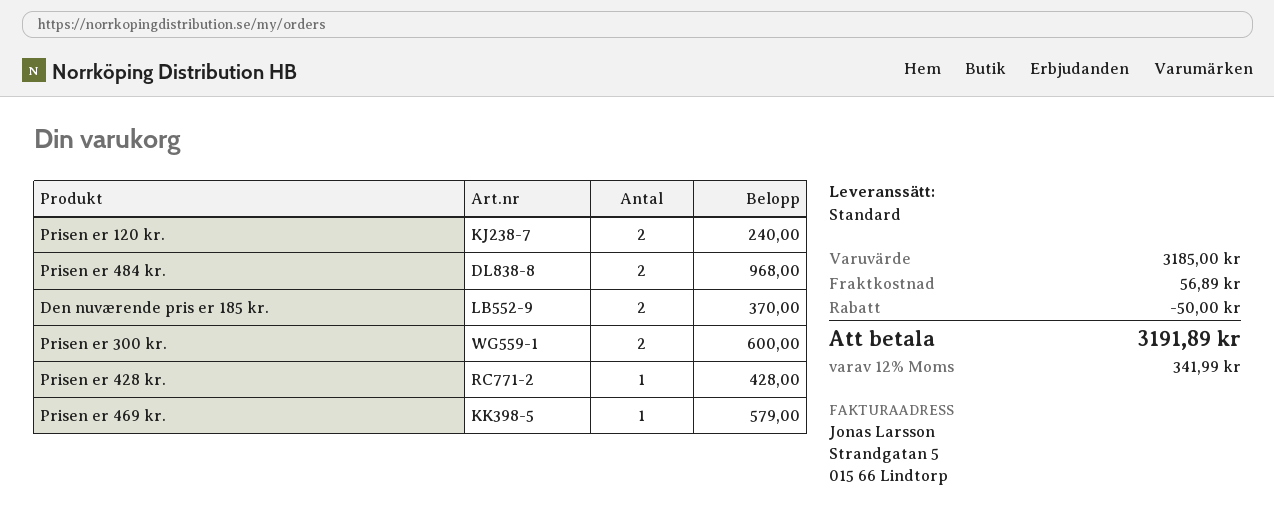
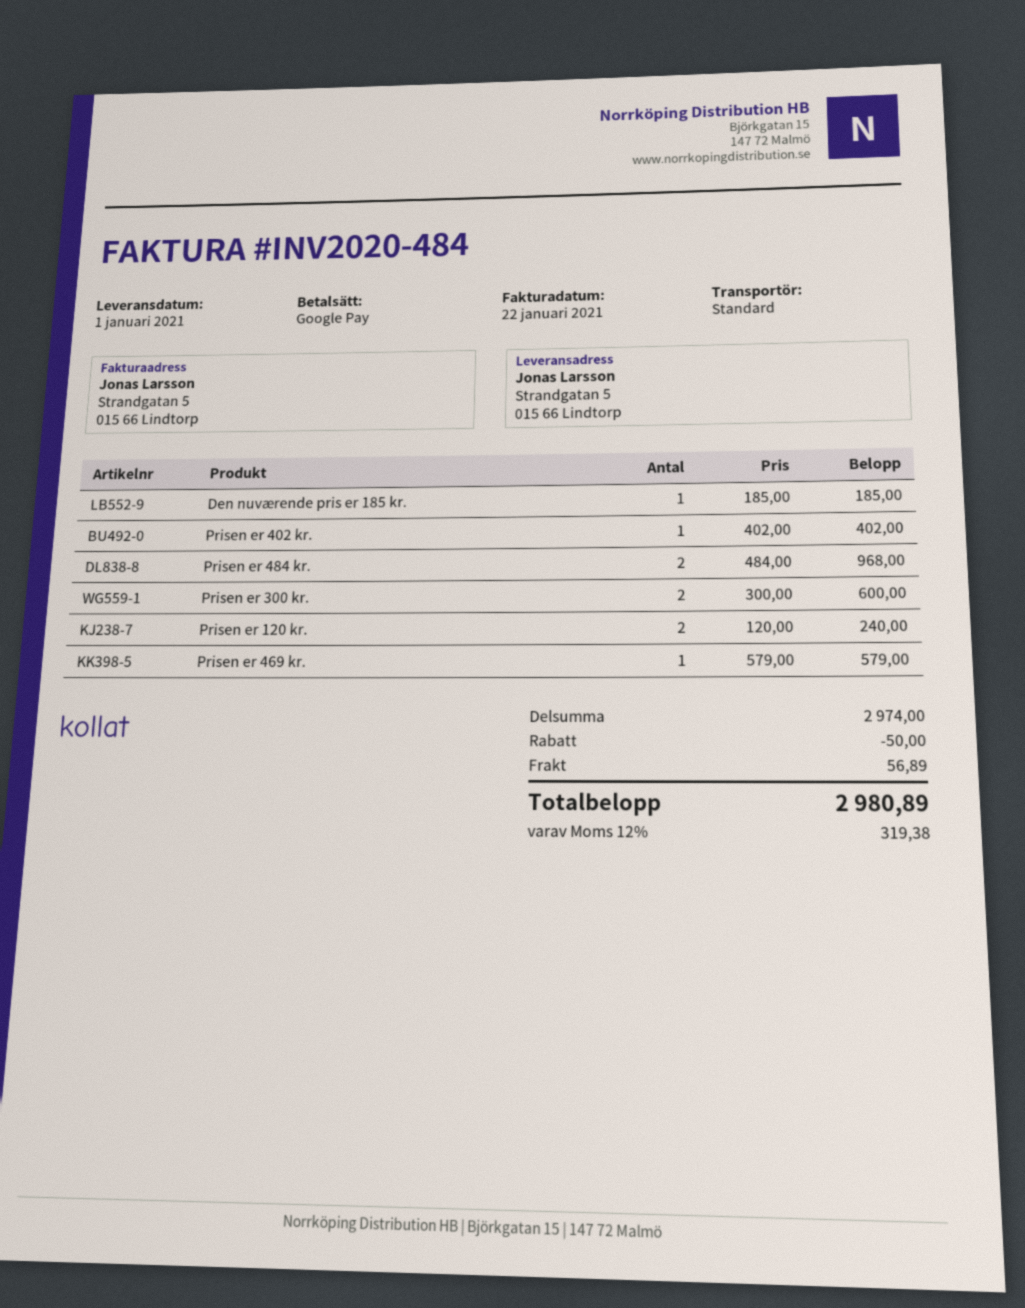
Den nuværende pris er 185 kr.: 2 for 370.00 -> 1 for 185.00
Prisen er 428 kr.: 1 for 428.00 -> none
Prisen er 402 kr.: none -> 1 for 402.00
subtotal: 3185.00 -> 2974.00
tax: 12% = 341.99 -> 12% = 319.38
total: 3191.89 -> 2980.89

